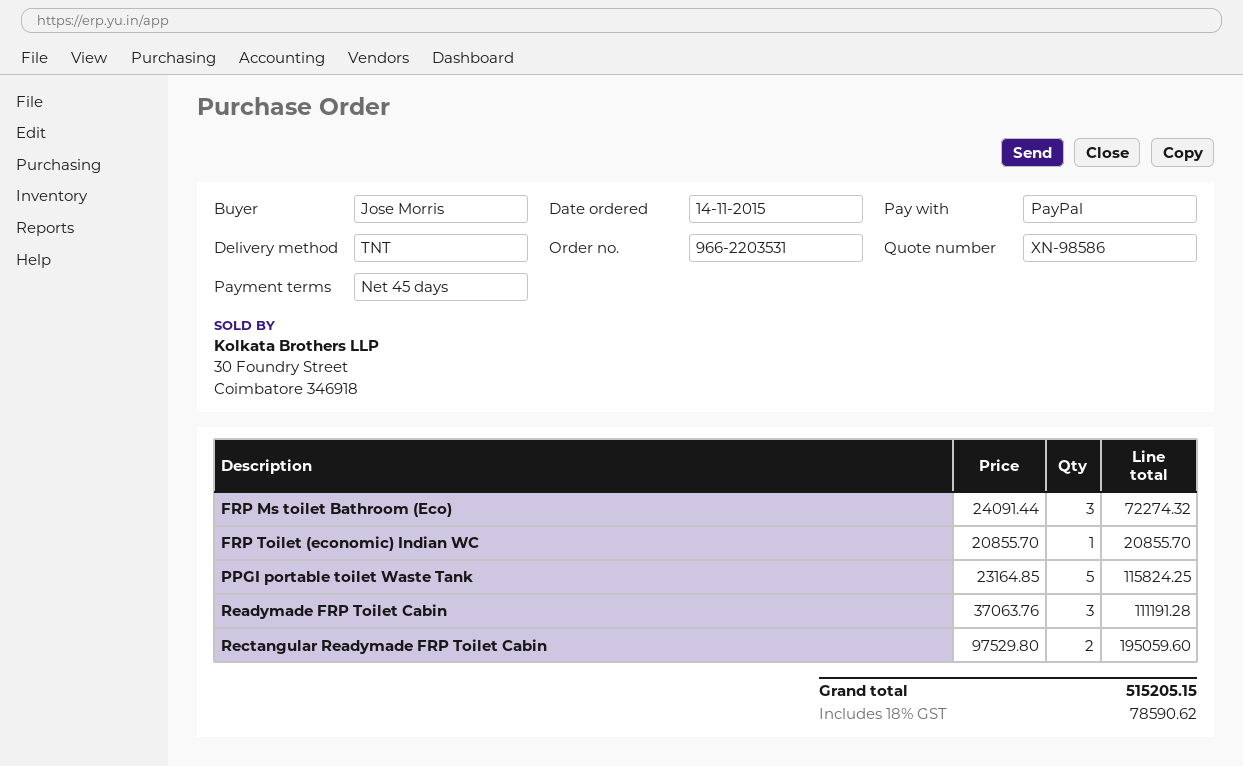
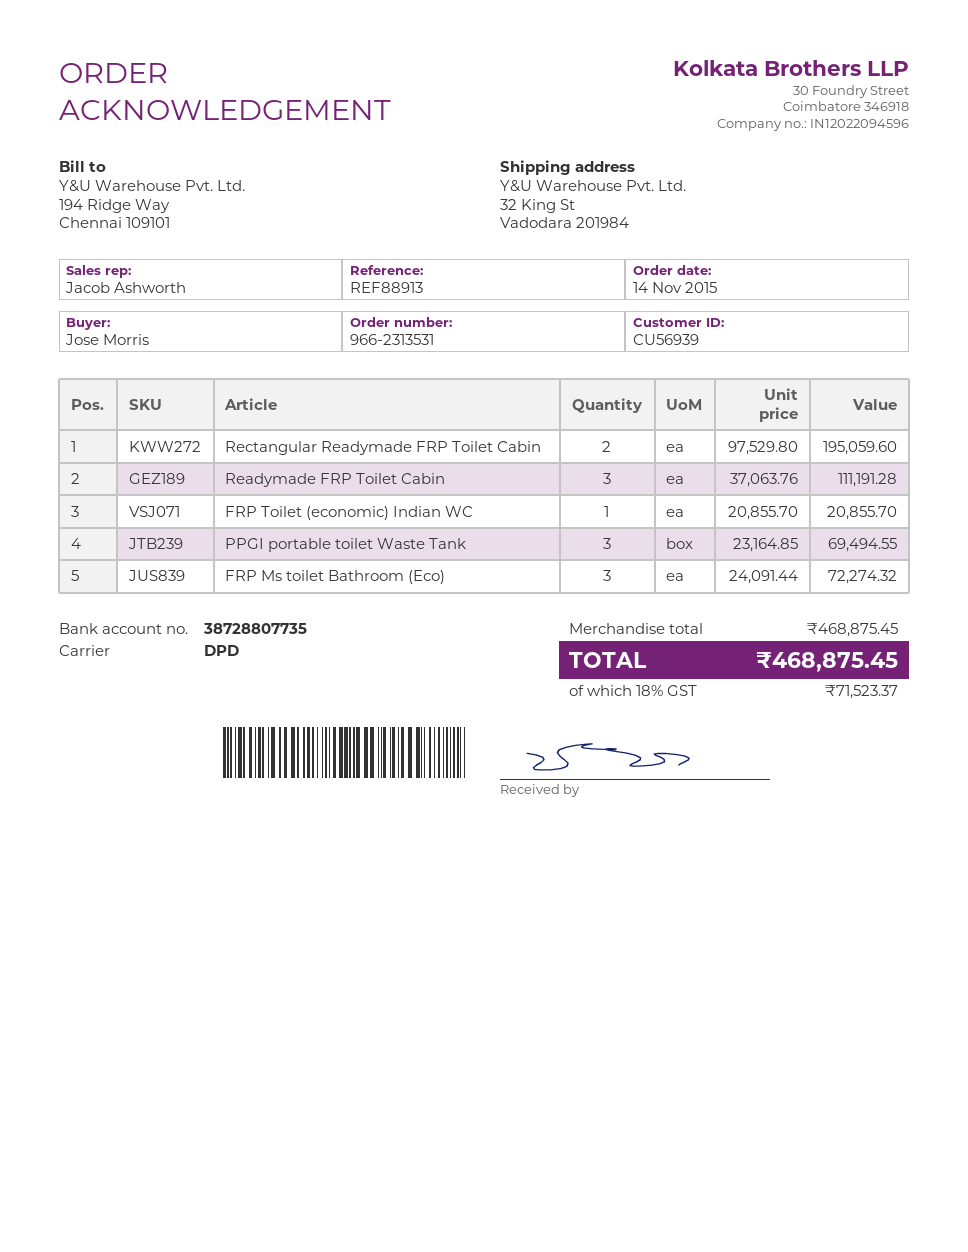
order number: 966-2203531 -> 966-2313531
shipping method: TNT -> DPD
PPGI portable toilet Waste Tank: 5 x 23164.85 = 115824.25 -> 3 x 23164.85 = 69494.55
tax: 18% = 78590.62 -> 18% = 71523.37
total: 515205.15 -> 468875.45

